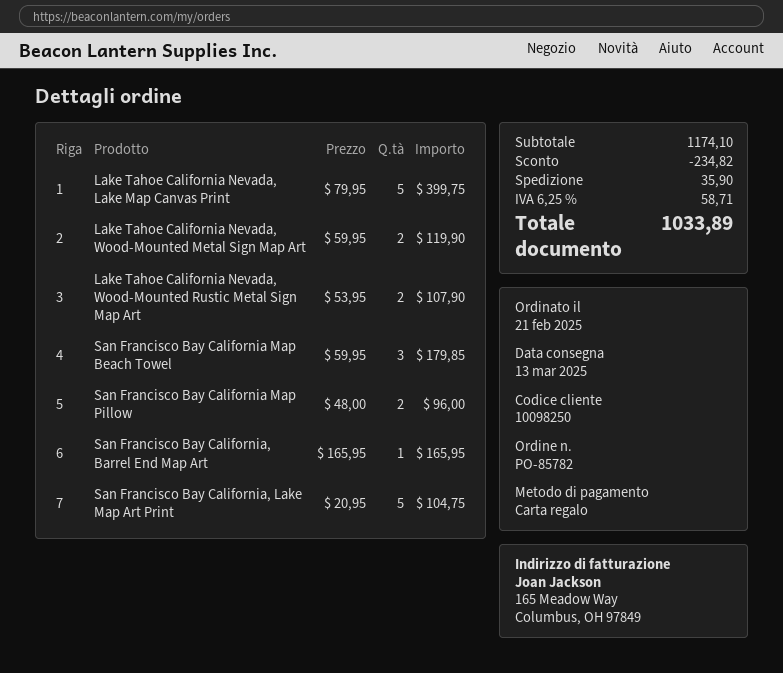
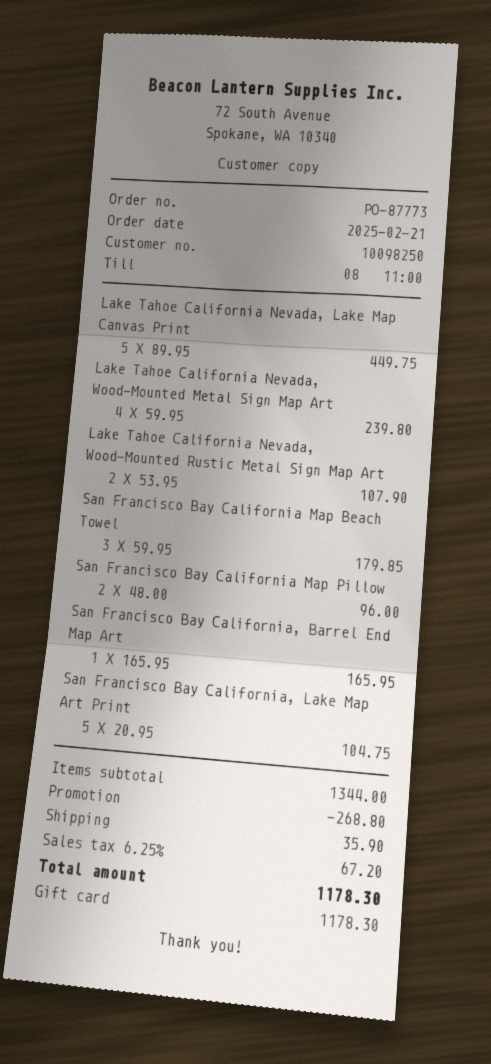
order number: PO-85782 -> PO-87773
Lake Tahoe California Nevada, Lake Map Canvas Print: 5 x 79.95 = 399.75 -> 5 x 89.95 = 449.75
Lake Tahoe California Nevada, Wood-Mounted Metal Sign Map Art: 2 x 59.95 = 119.90 -> 4 x 59.95 = 239.80
subtotal: 1174.10 -> 1344.00
discount: 234.82 -> 268.80
tax: 6.25% = 58.71 -> 6.25% = 67.20
total: 1033.89 -> 1178.30

